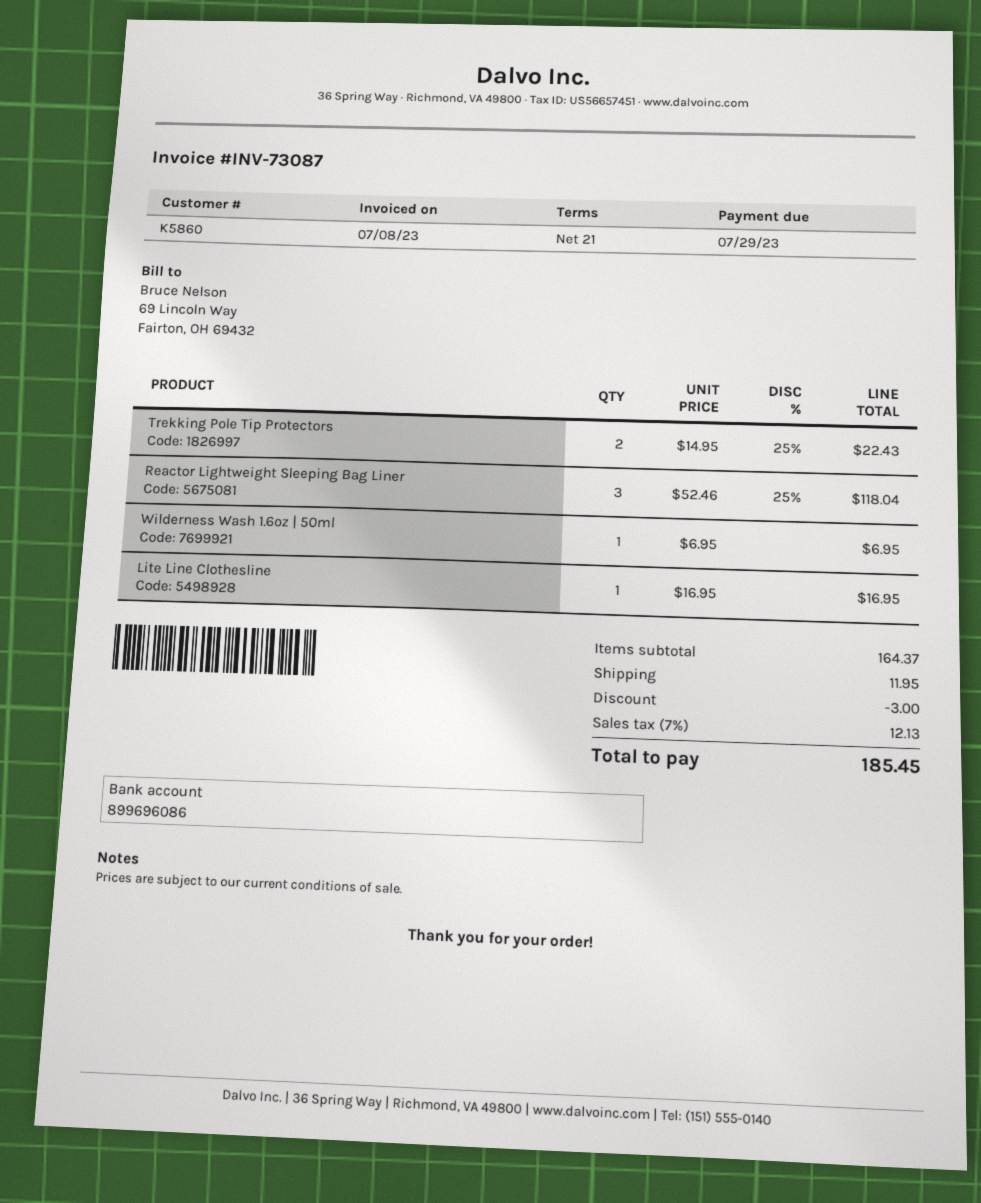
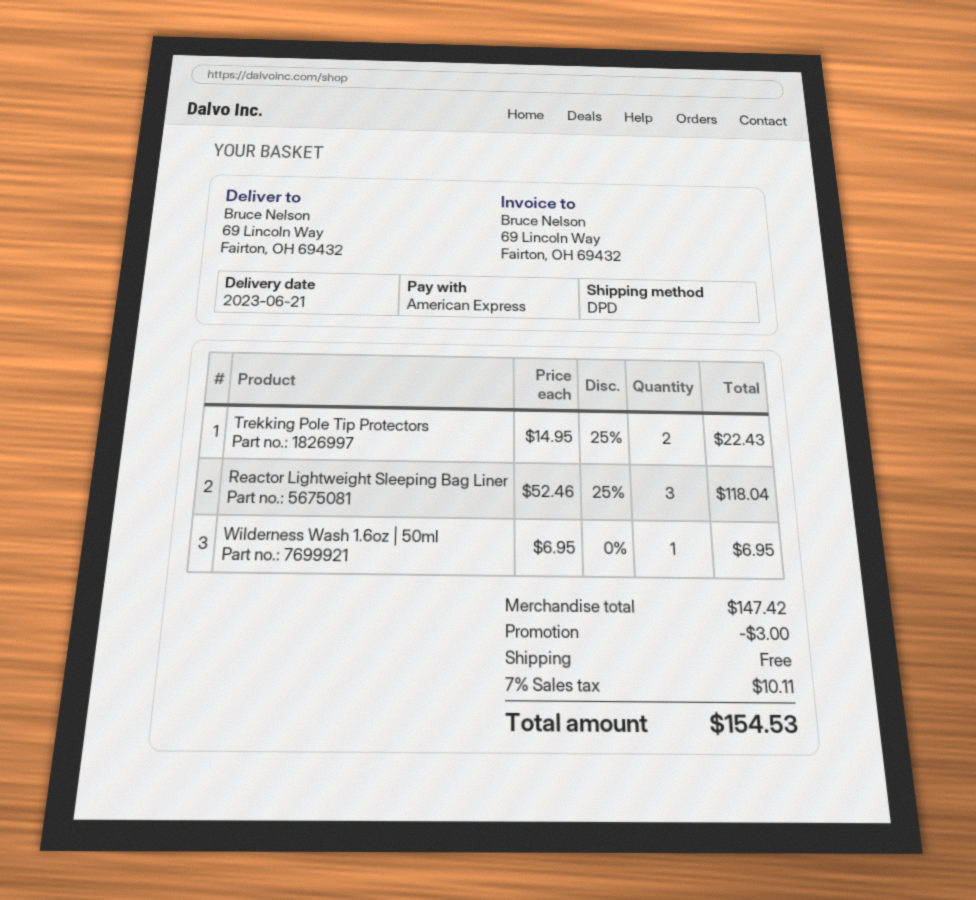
Lite Line Clothesline: 1 x 16.95 = 16.95 -> none
subtotal: 164.37 -> 147.42
shipping: 11.95 -> 0.00
tax: 7% = 12.13 -> 7% = 10.11
total: 185.45 -> 154.53

